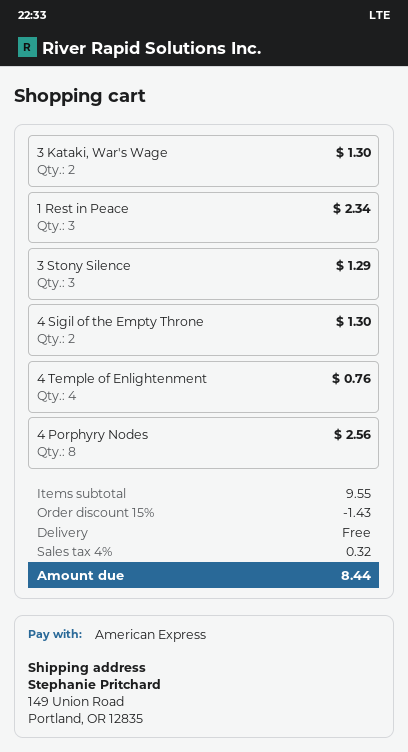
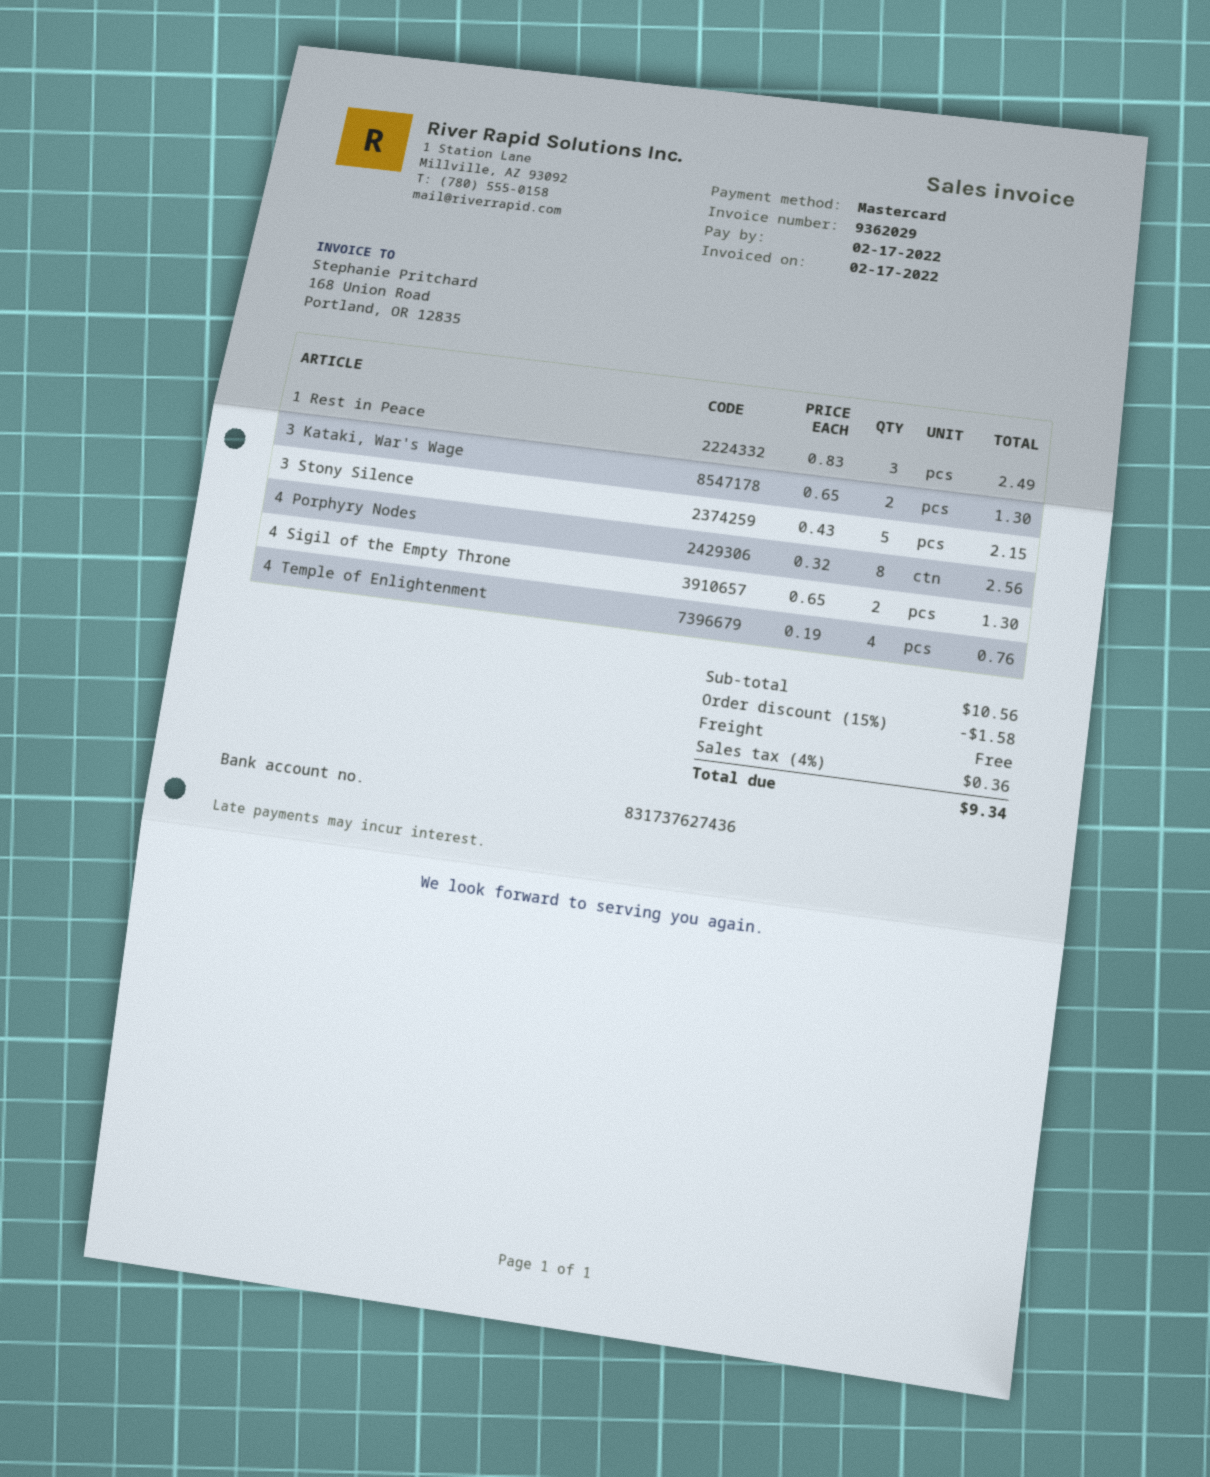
payment method: American Express -> Mastercard
1 Rest in Peace: 3 for 2.34 -> 3 for 2.49
3 Stony Silence: 3 for 1.29 -> 5 for 2.15
subtotal: 9.55 -> 10.56
discount: 15% = 1.43 -> 15% = 1.58
tax: 4% = 0.32 -> 4% = 0.36
total: 8.44 -> 9.34

